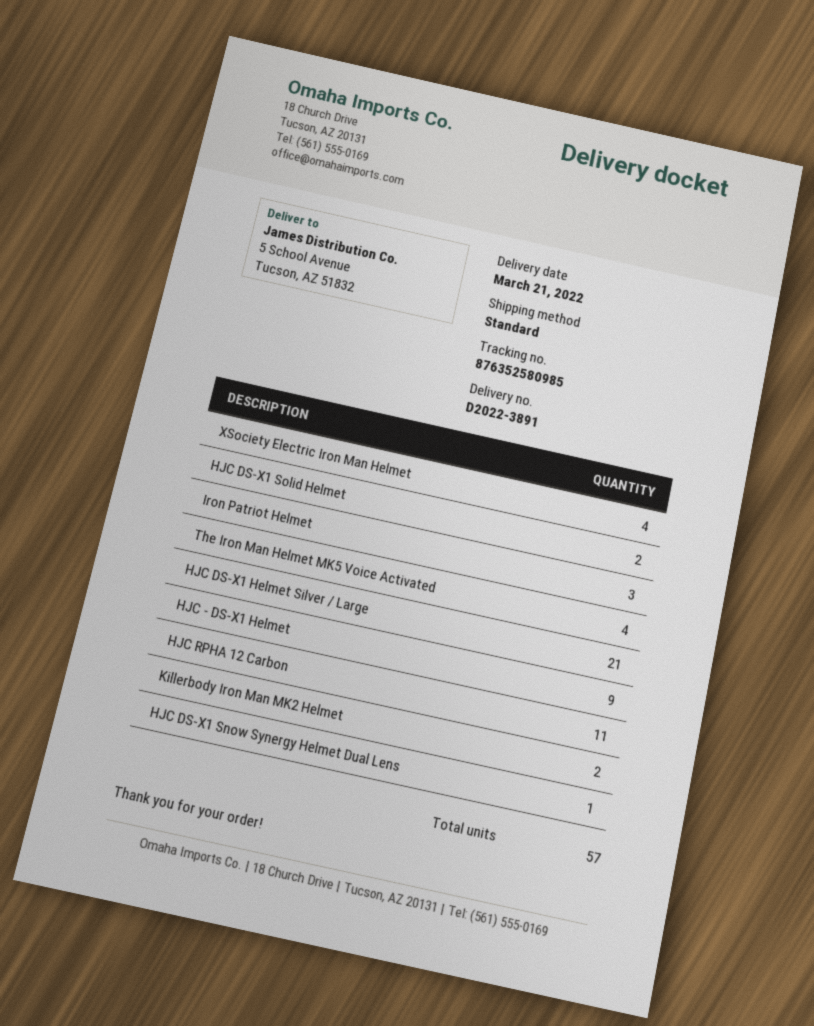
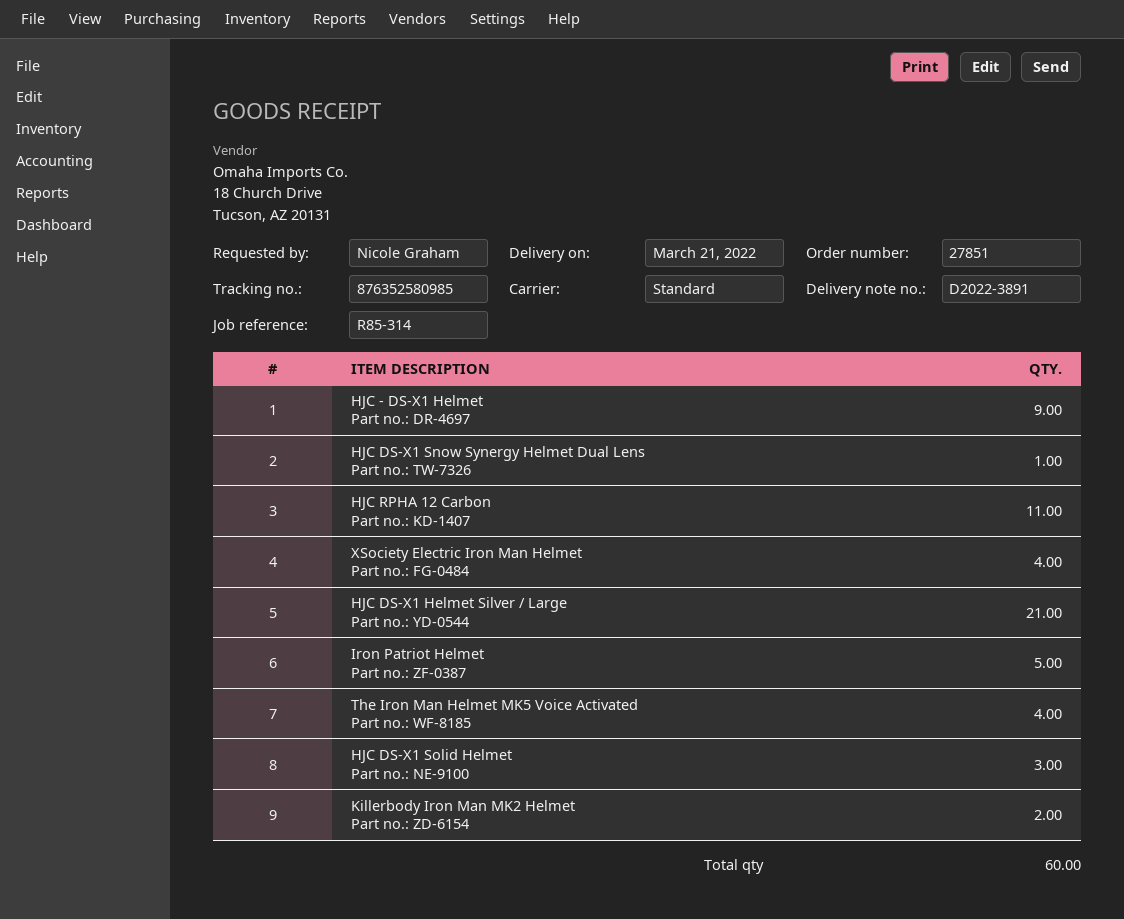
HJC DS-X1 Solid Helmet: 2 -> 3
Iron Patriot Helmet: 3 -> 5
total quantity: 57 -> 60

